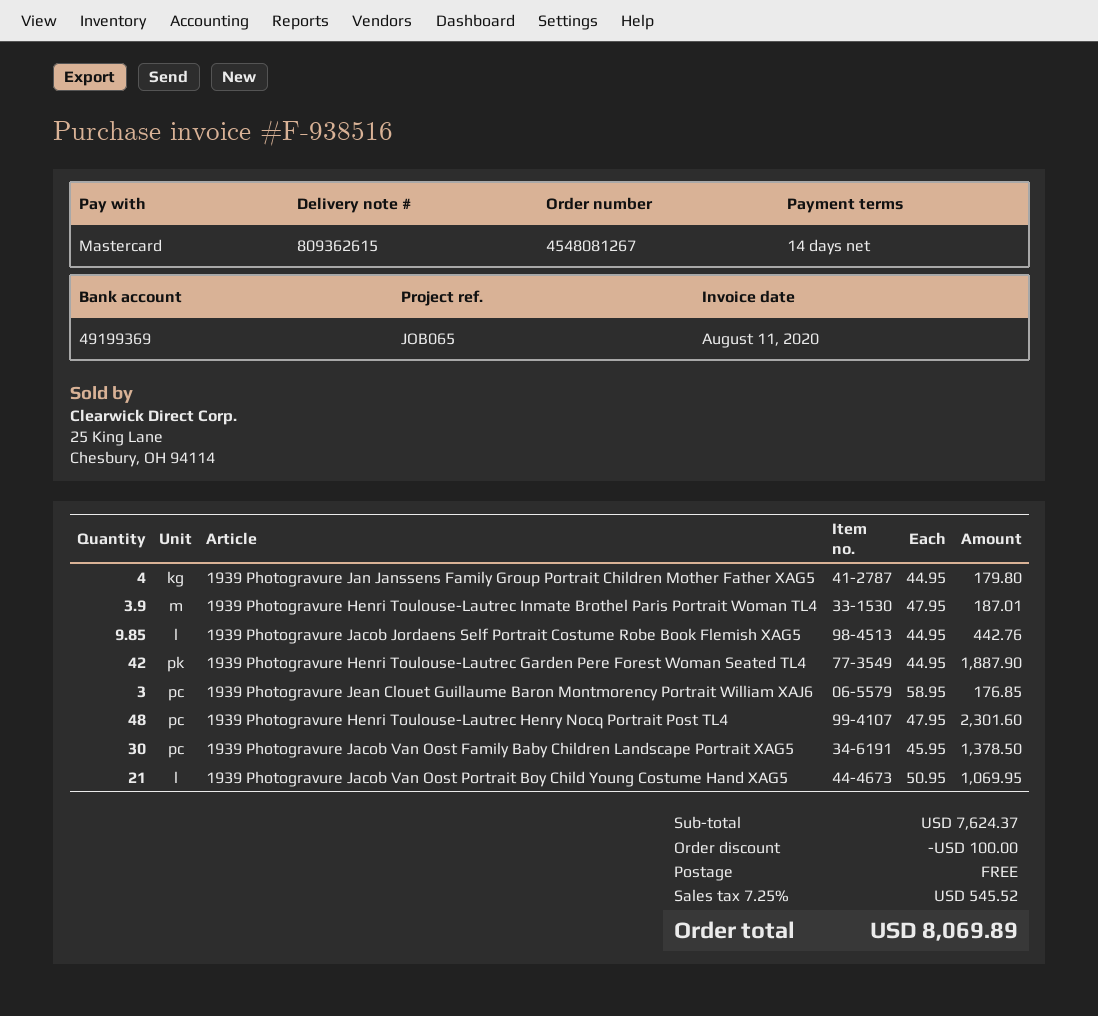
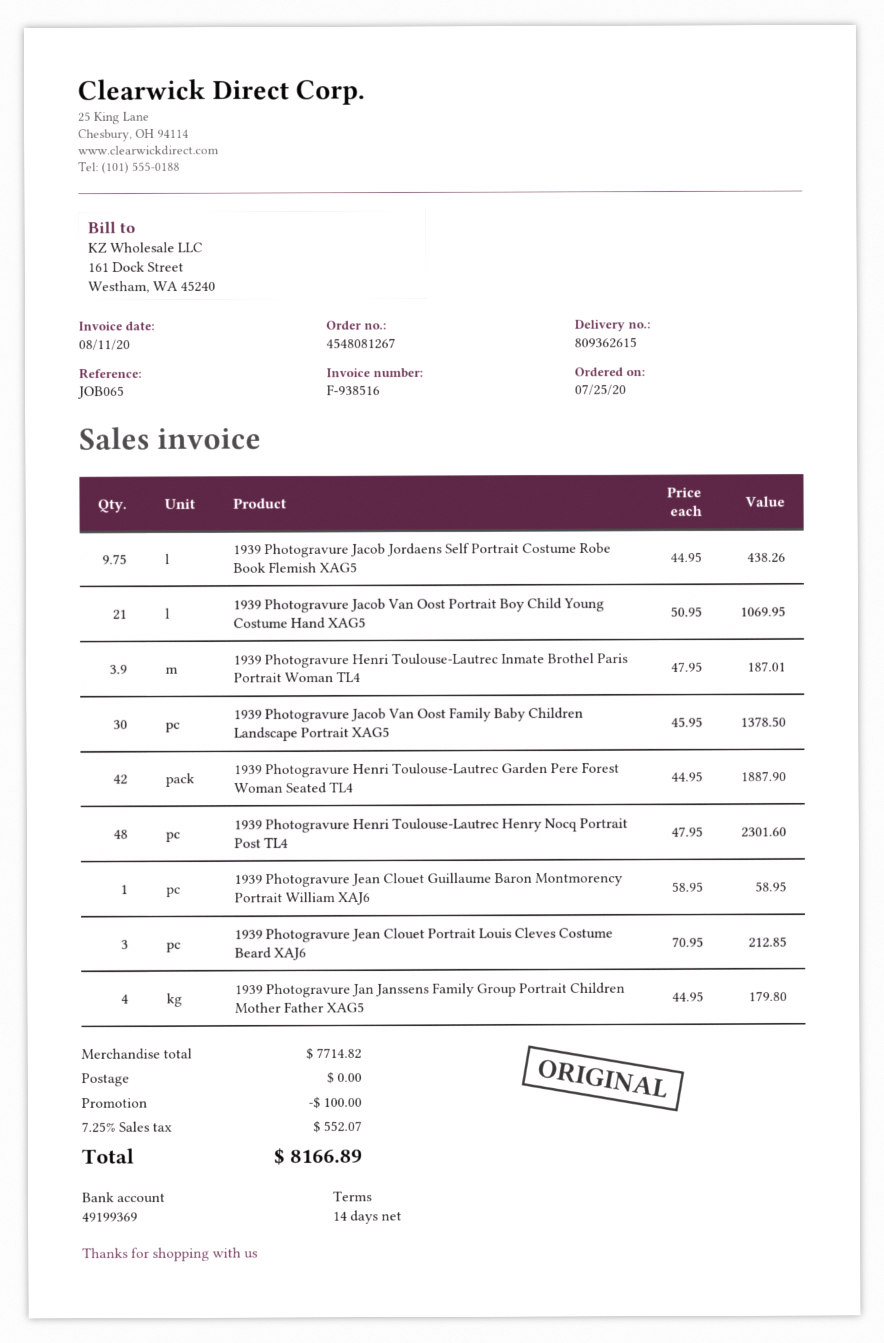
1939 Photogravure Jacob Jordaens Self Portrait Costume Robe Book Flemish XAG5: 9.85 x 44.95 = 442.76 -> 9.75 x 44.95 = 438.26
1939 Photogravure Jean Clouet Guillaume Baron Montmorency Portrait William XAJ6: 3 x 58.95 = 176.85 -> 1 x 58.95 = 58.95
1939 Photogravure Jean Clouet Portrait Louis Cleves Costume Beard XAJ6: none -> 3 x 70.95 = 212.85
subtotal: 7624.37 -> 7714.82
tax: 7.25% = 545.52 -> 7.25% = 552.07
total: 8069.89 -> 8166.89

